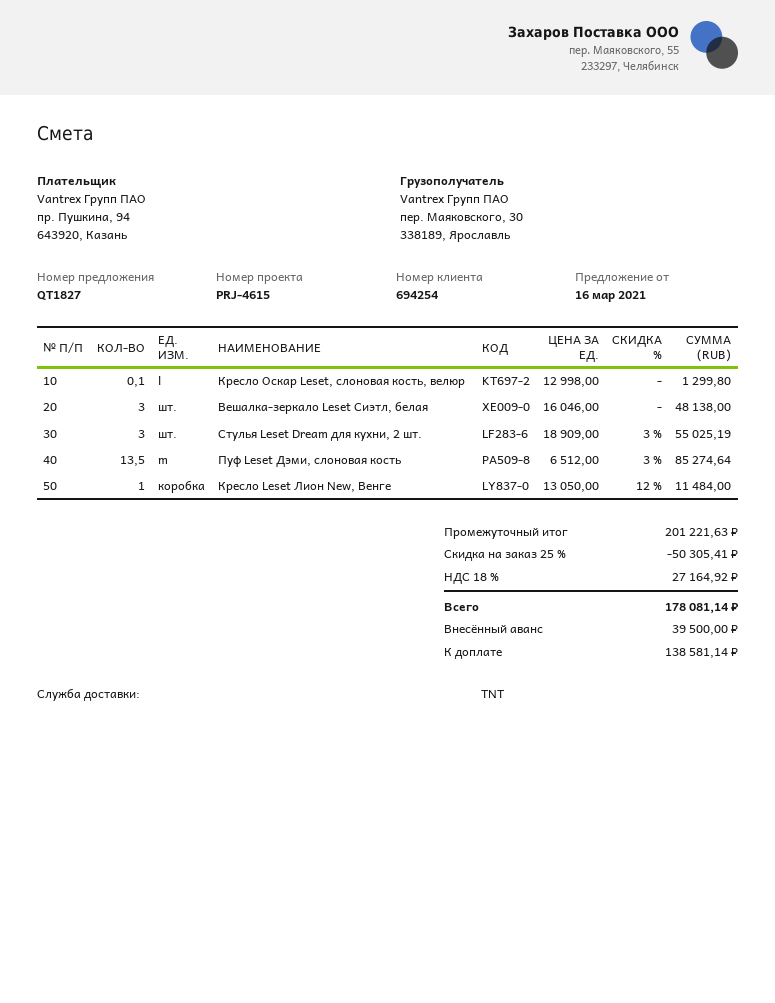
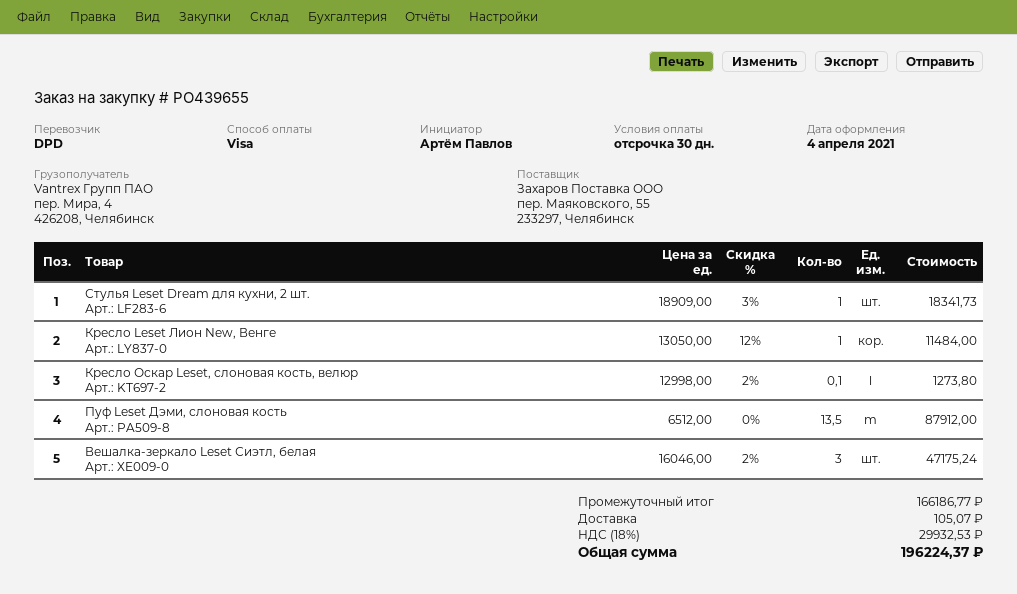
shipping method: TNT -> DPD
ship to: пер. Маяковского, 30, 338189, Ярославль -> пер. Мира, 4, 426208, Челябинск
Кресло Оскар Leset, слоновая кость, велюр: 0.1 x 12998.00 = 1299.80 -> 0.1 x 12998.00 - 2% = 1273.80
Вешалка-зеркало Leset Сиэтл, белая: 3 x 16046.00 = 48138.00 -> 3 x 16046.00 - 2% = 47175.24
Стулья Leset Dream для кухни, 2 шт.: 3 x 18909.00 - 3% = 55025.19 -> 1 x 18909.00 - 3% = 18341.73
Пуф Leset Дэми, слоновая кость: 13.5 x 6512.00 - 3% = 85274.64 -> 13.5 x 6512.00 = 87912.00
subtotal: 201221.63 -> 166186.77
discount: 25% = 50305.41 -> none
shipping: none -> 105.07
tax: 18% = 27164.92 -> 18% = 29932.53
total: 178081.14 -> 196224.37

